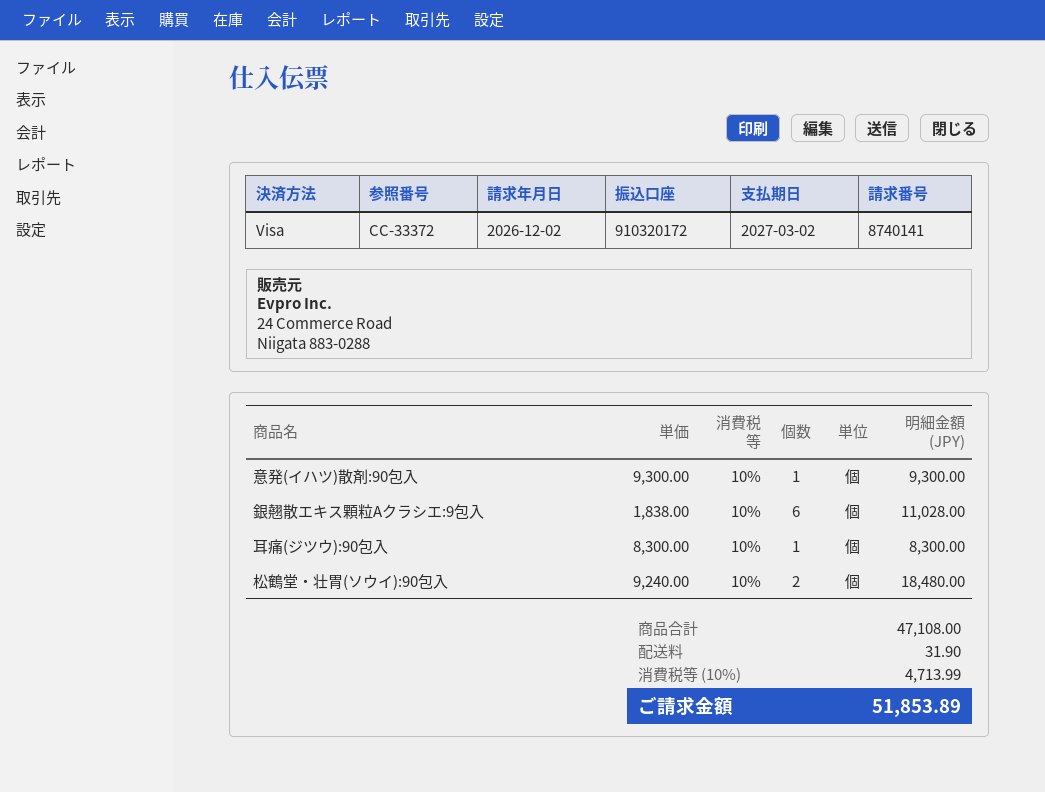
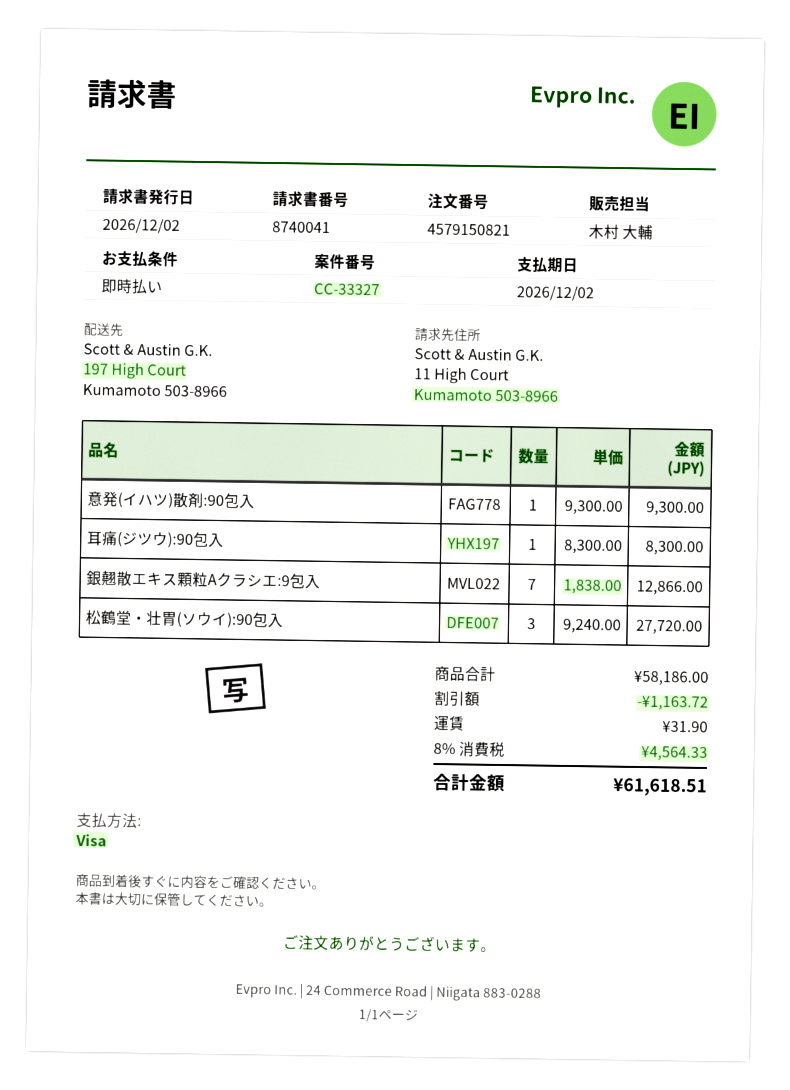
invoice number: 8740141 -> 8740041
due date: 2027-03-02 -> 2026-12-02
reference: CC-33372 -> CC-33327
銀翹散エキス顆粒Aクラシエ:9包入: 6 x 1838.00 = 11028.00 -> 7 x 1838.00 = 12866.00
松鶴堂・壮胃(ソウイ):90包入: 2 x 9240.00 = 18480.00 -> 3 x 9240.00 = 27720.00
subtotal: 47108.00 -> 58186.00
discount: none -> 1163.72
tax: 10% = 4713.99 -> 8% = 4564.33
total: 51853.89 -> 61618.51

